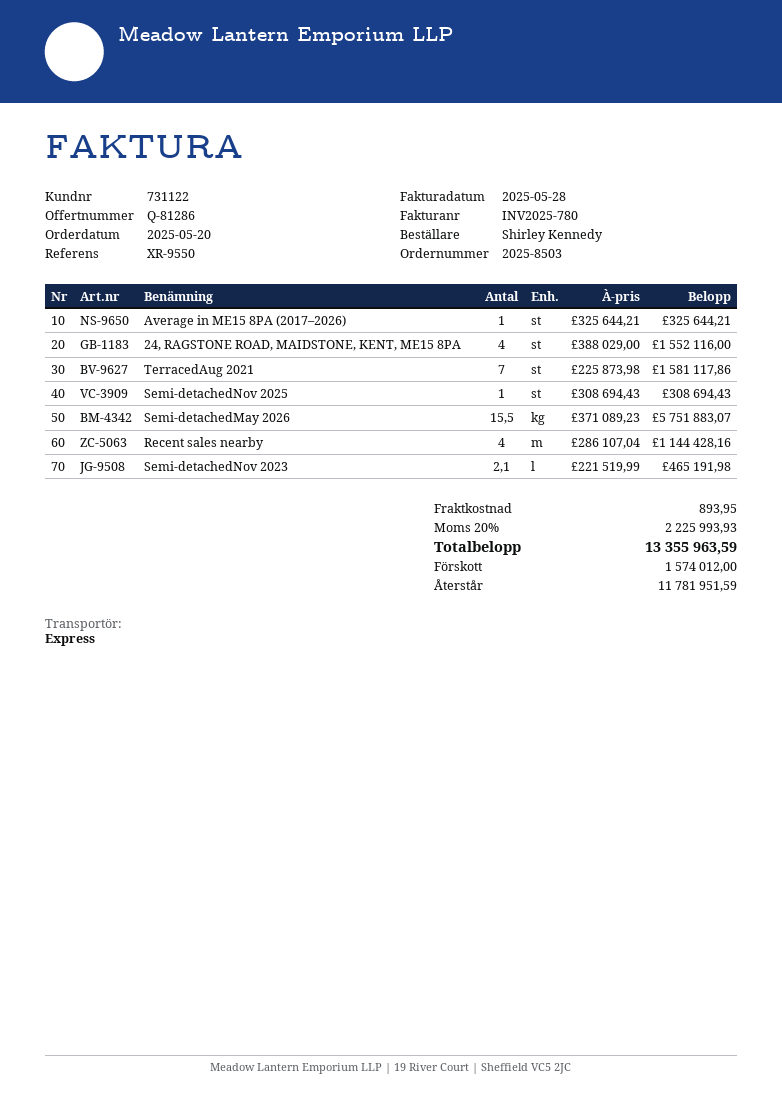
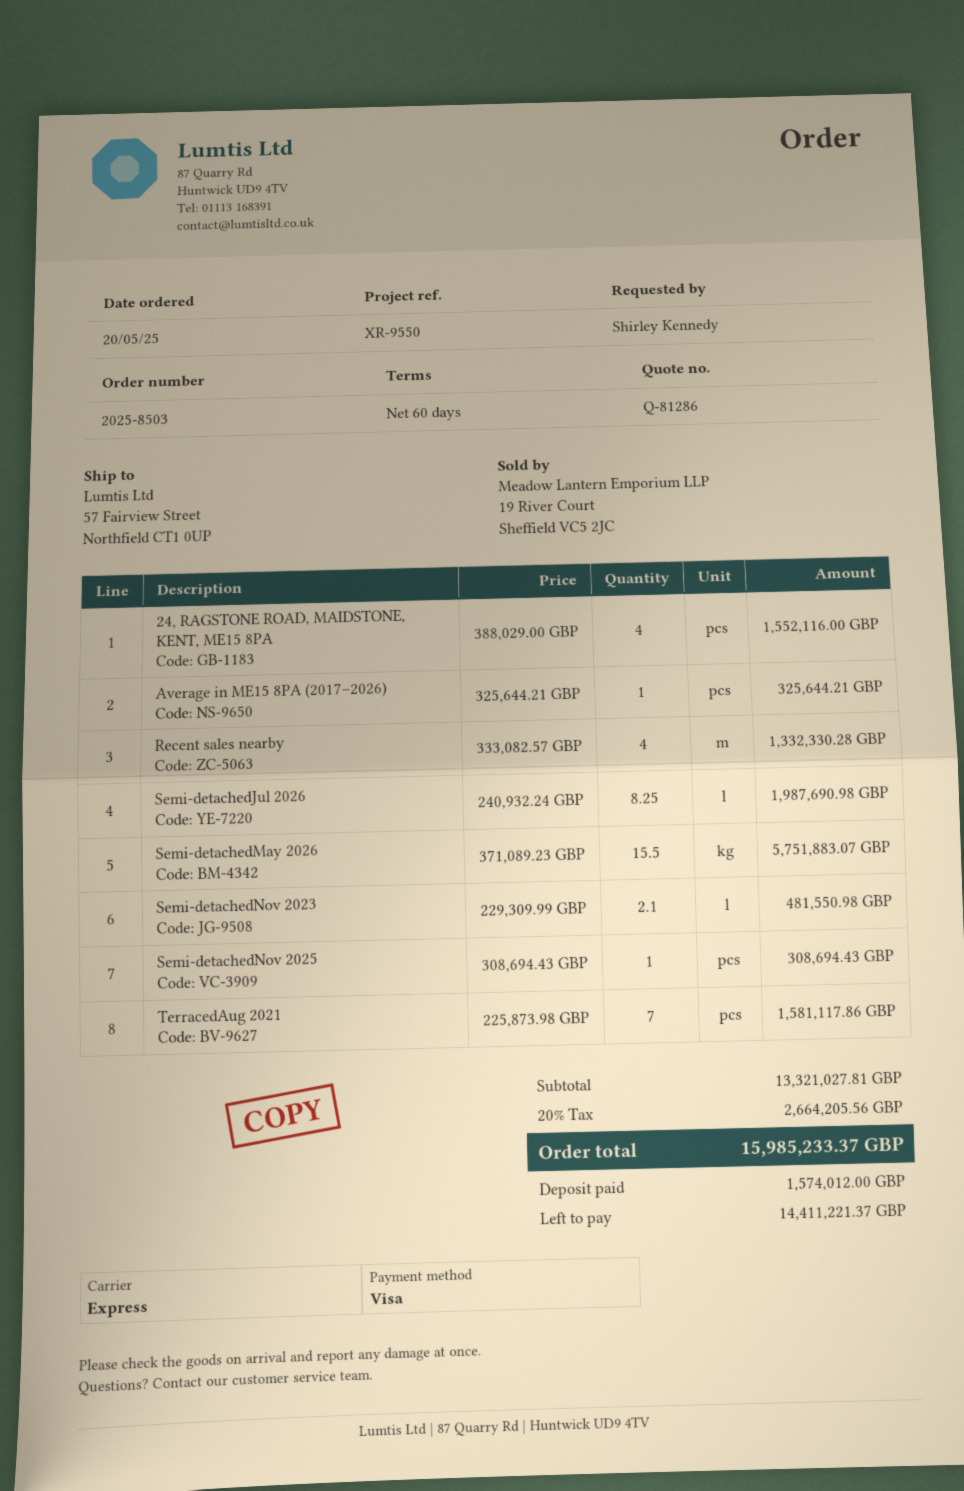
Recent sales nearby: 4 x 286107.04 = 1144428.16 -> 4 x 333082.57 = 1332330.28
Semi-detachedNov 2023: 2.1 x 221519.99 = 465191.98 -> 2.1 x 229309.99 = 481550.98
Semi-detachedJul 2026: none -> 8.25 x 240932.24 = 1987690.98
shipping: 893.95 -> none
tax: 20% = 2225993.93 -> 20% = 2664205.56
total: 13355963.59 -> 15985233.37
balance: 11781951.59 -> 14411221.37

